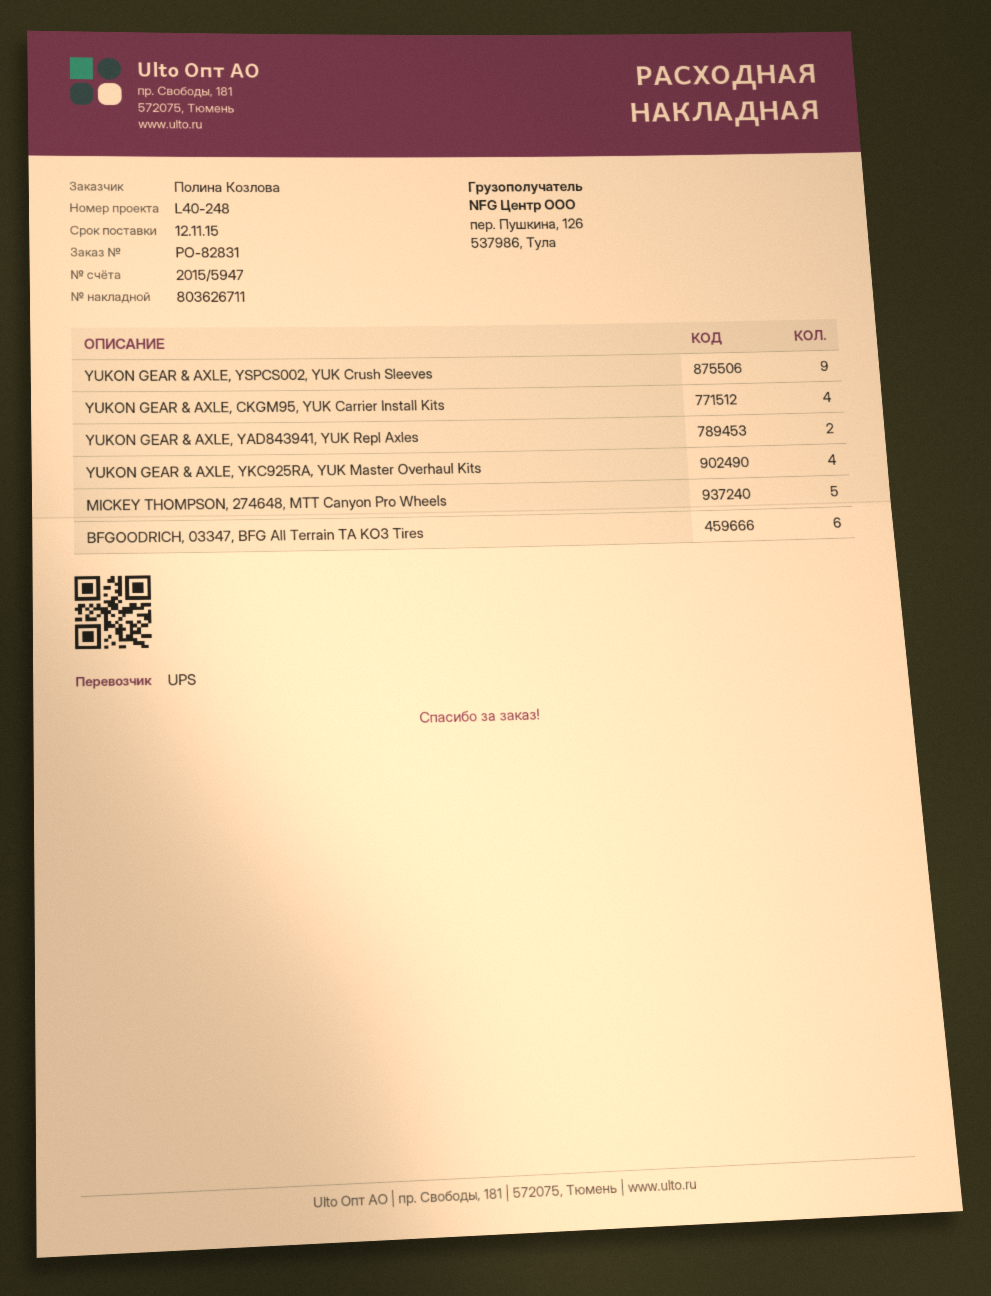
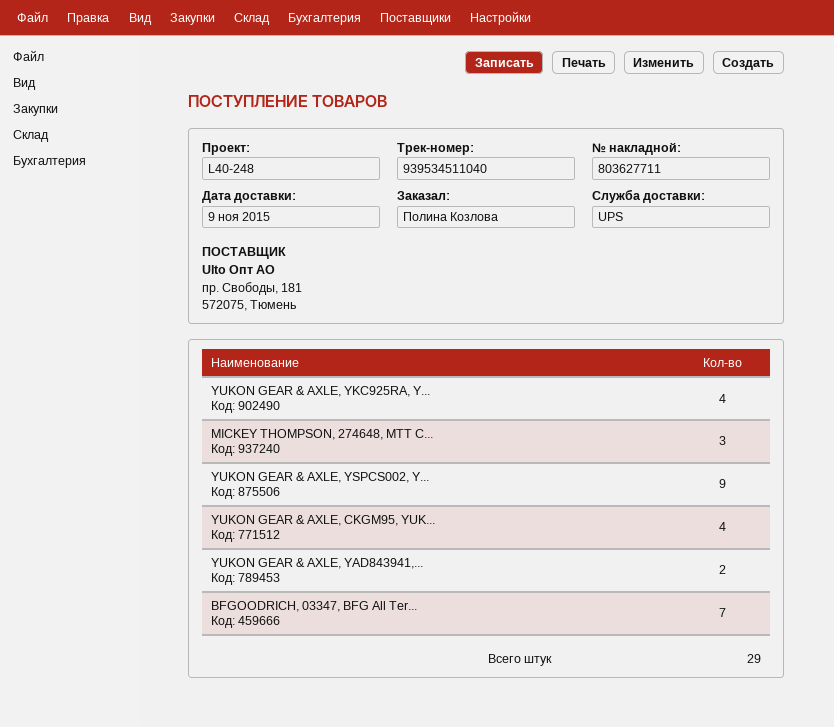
delivery note number: 803626711 -> 803627711
delivery date: 2015-11-12 -> 2015-11-09
MICKEY THOMPSON, 274648, MTT Canyon Pro Wheels: 5 -> 3
BFGOODRICH, 03347, BFG All Terrain TA KO3 Tires: 6 -> 7

